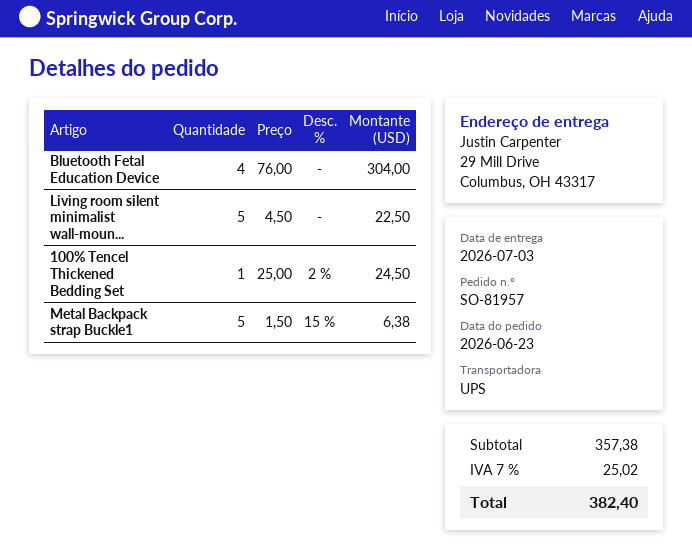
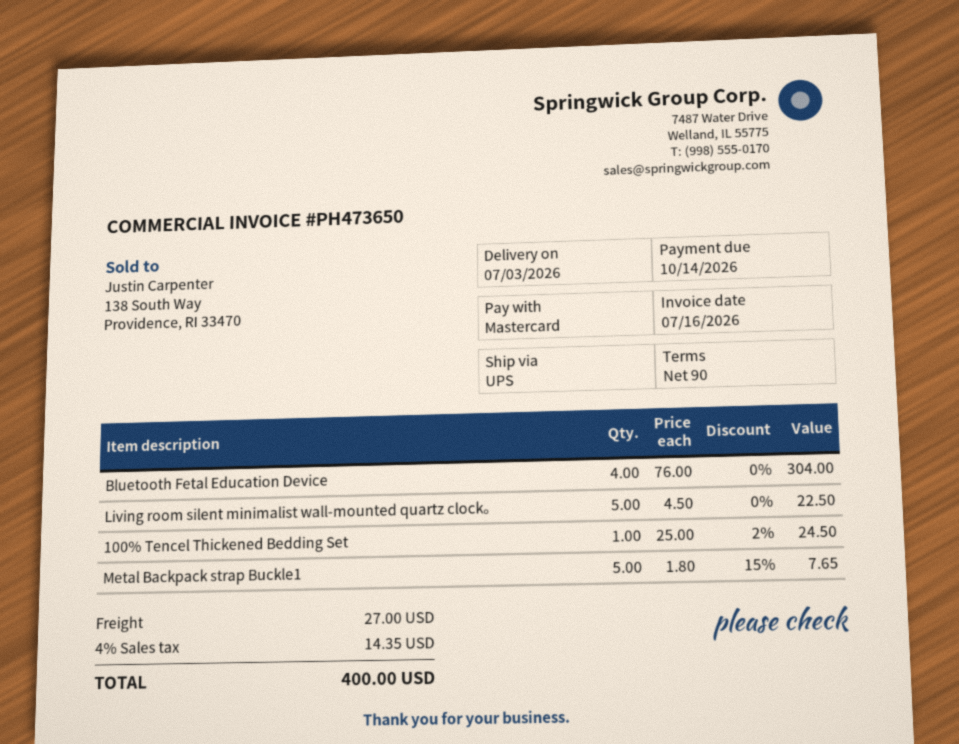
Metal Backpack strap Buckle1: 5 x 1.50 - 15% = 6.38 -> 5 x 1.80 - 15% = 7.65
shipping: none -> 27.00
tax: 7% = 25.02 -> 4% = 14.35
total: 382.40 -> 400.00

